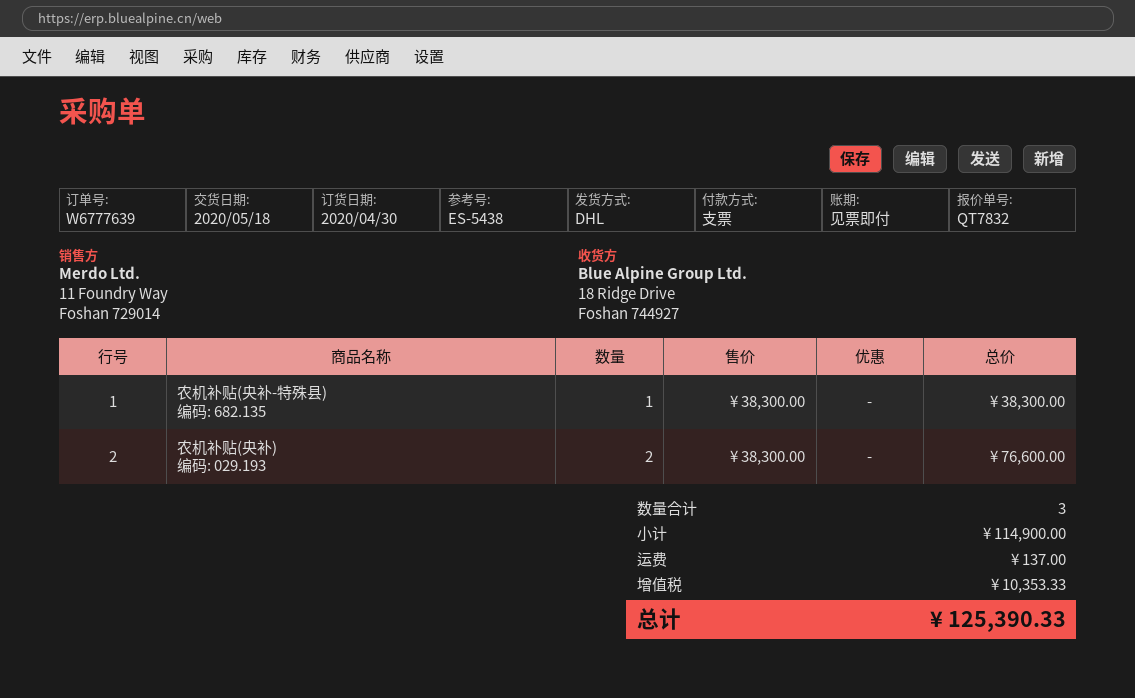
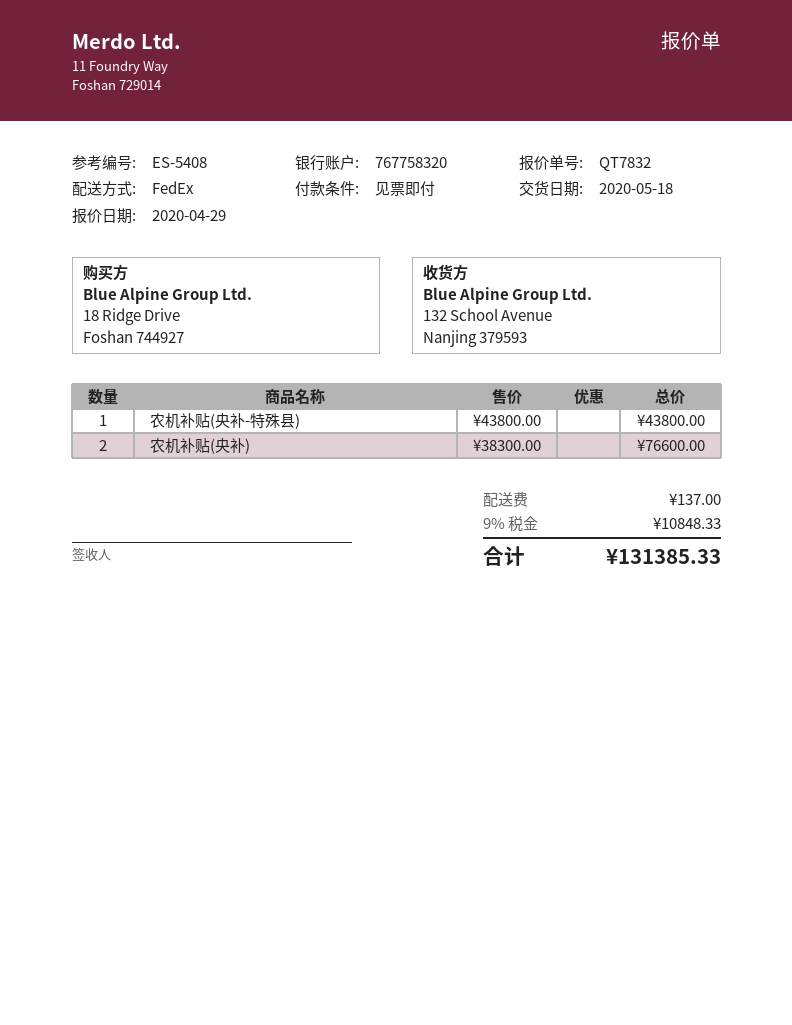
reference: ES-5438 -> ES-5408
shipping method: DHL -> FedEx
ship to: 18 Ridge Drive, Foshan 744927 -> 132 School Avenue, Nanjing 379593
农机补贴(央补-特殊县): 1 x 38300.00 = 38300.00 -> 1 x 43800.00 = 43800.00
tax: 10353.33 -> 10848.33
total: 125390.33 -> 131385.33

